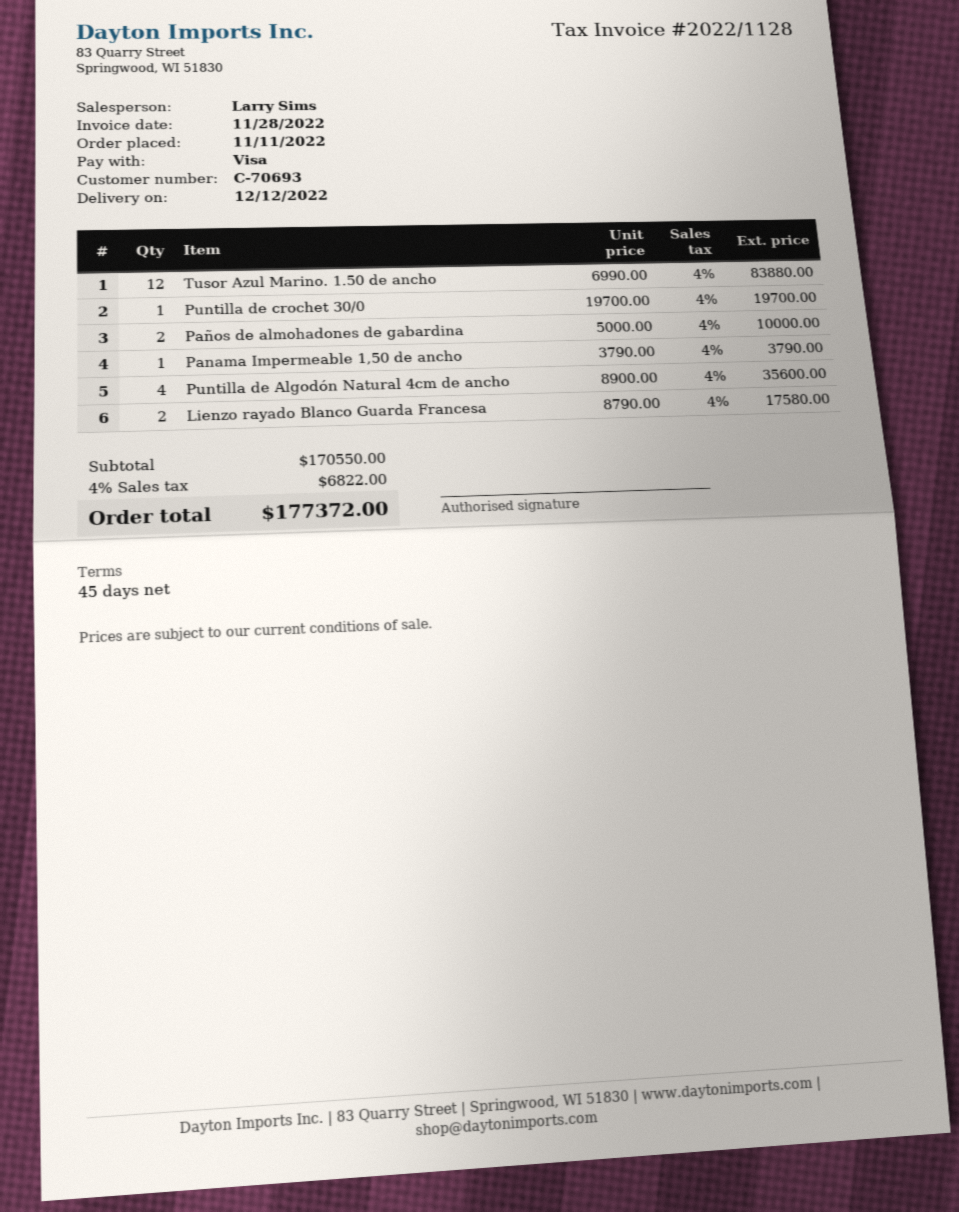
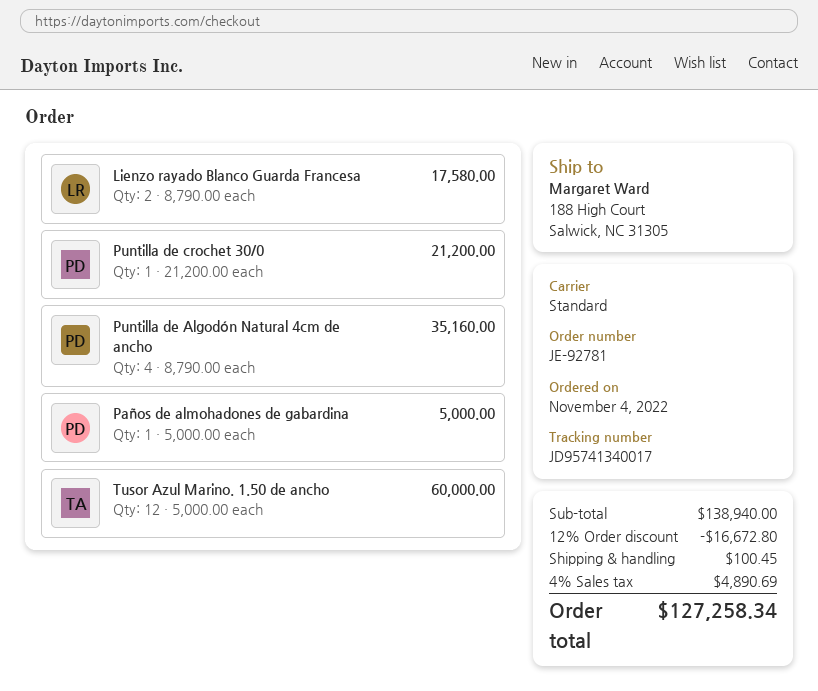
order date: 2022-11-11 -> 2022-11-04
Tusor Azul Marino. 1.50 de ancho: 12 x 6990.00 = 83880.00 -> 12 x 5000.00 = 60000.00
Puntilla de crochet 30/0: 1 x 19700.00 = 19700.00 -> 1 x 21200.00 = 21200.00
Paños de almohadones de gabardina: 2 x 5000.00 = 10000.00 -> 1 x 5000.00 = 5000.00
Panama Impermeable 1,50 de ancho: 1 x 3790.00 = 3790.00 -> none
Puntilla de Algodón Natural 4cm de ancho: 4 x 8900.00 = 35600.00 -> 4 x 8790.00 = 35160.00
subtotal: 170550.00 -> 138940.00
discount: none -> 12% = 16672.80
shipping: none -> 100.45
tax: 4% = 6822.00 -> 4% = 4890.69
total: 177372.00 -> 127258.34

